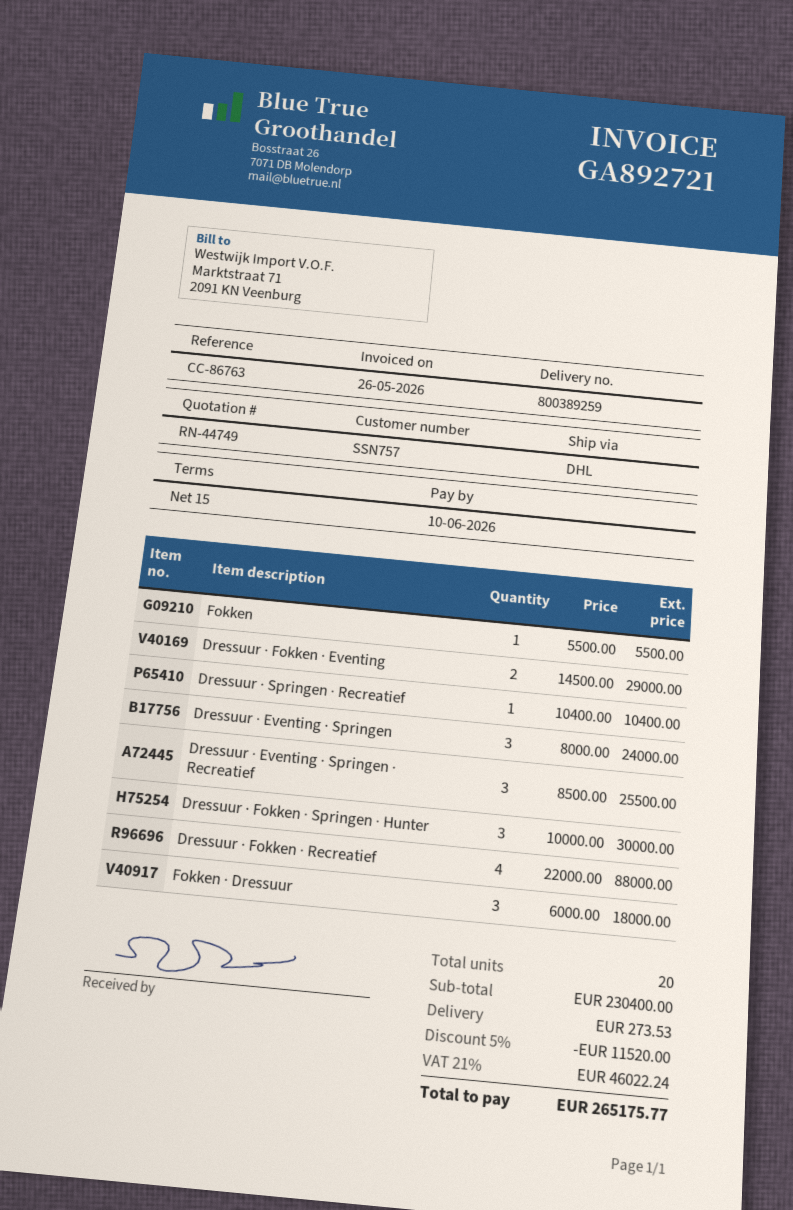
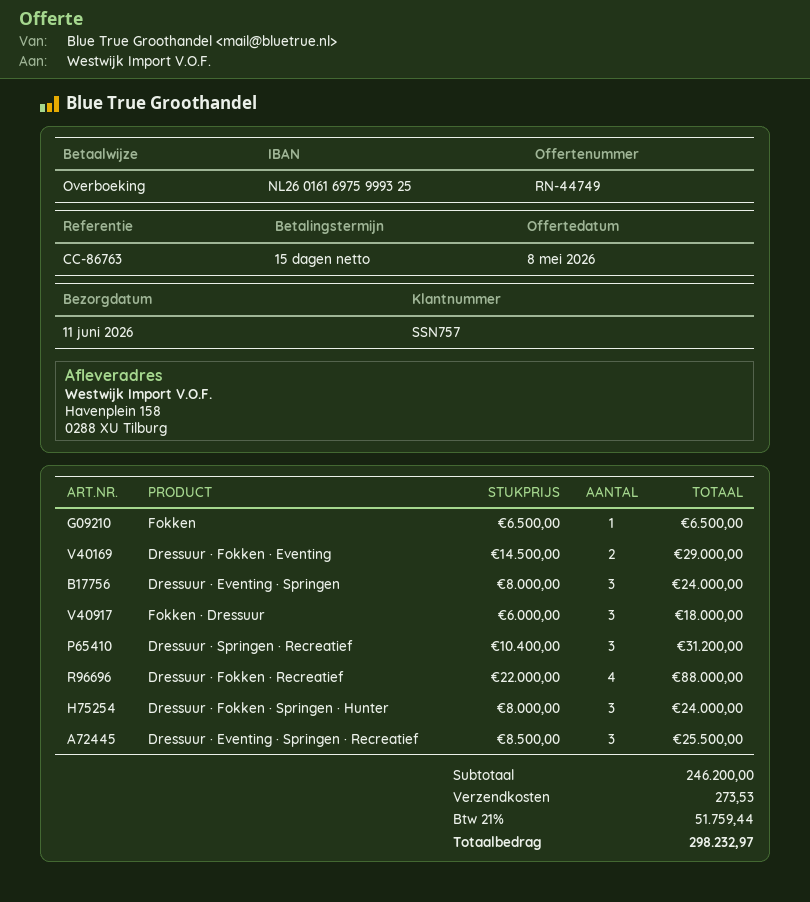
Fokken: 1 x 5500.00 = 5500.00 -> 1 x 6500.00 = 6500.00
Dressuur · Springen · Recreatief: 1 x 10400.00 = 10400.00 -> 3 x 10400.00 = 31200.00
Dressuur · Fokken · Springen · Hunter: 3 x 10000.00 = 30000.00 -> 3 x 8000.00 = 24000.00
subtotal: 230400.00 -> 246200.00
discount: 5% = 11520.00 -> none
tax: 21% = 46022.24 -> 21% = 51759.44
total: 265175.77 -> 298232.97

